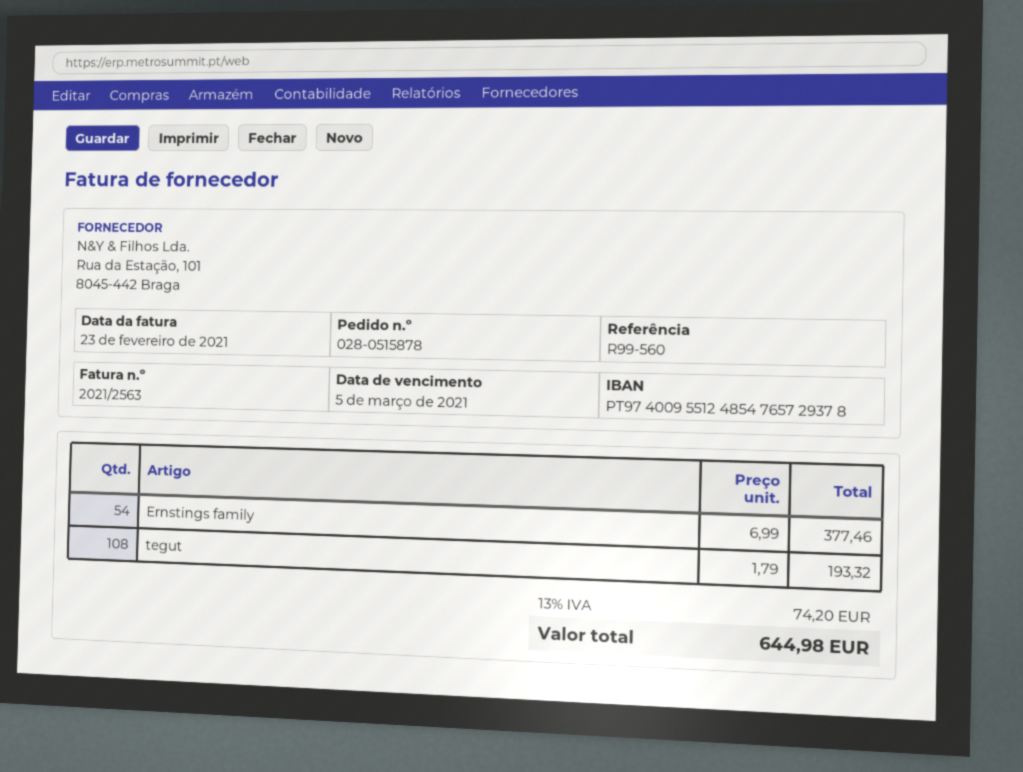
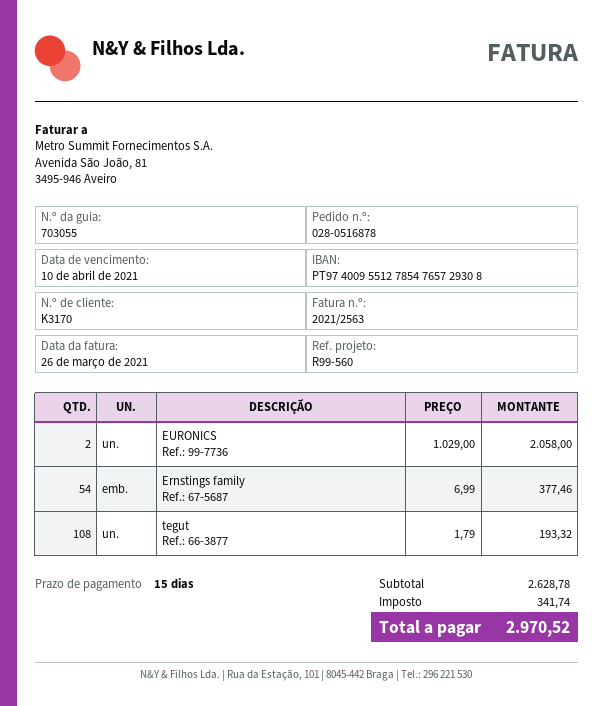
order number: 028-0515878 -> 028-0516878
invoice date: 2021-02-23 -> 2021-03-26
due date: 2021-03-05 -> 2021-04-10
bank account: PT97400955124854765729378 -> PT97400955127854765729308
EURONICS: none -> 2 x 1029.00 = 2058.00
tax: 74.20 -> 341.74
total: 644.98 -> 2970.52

